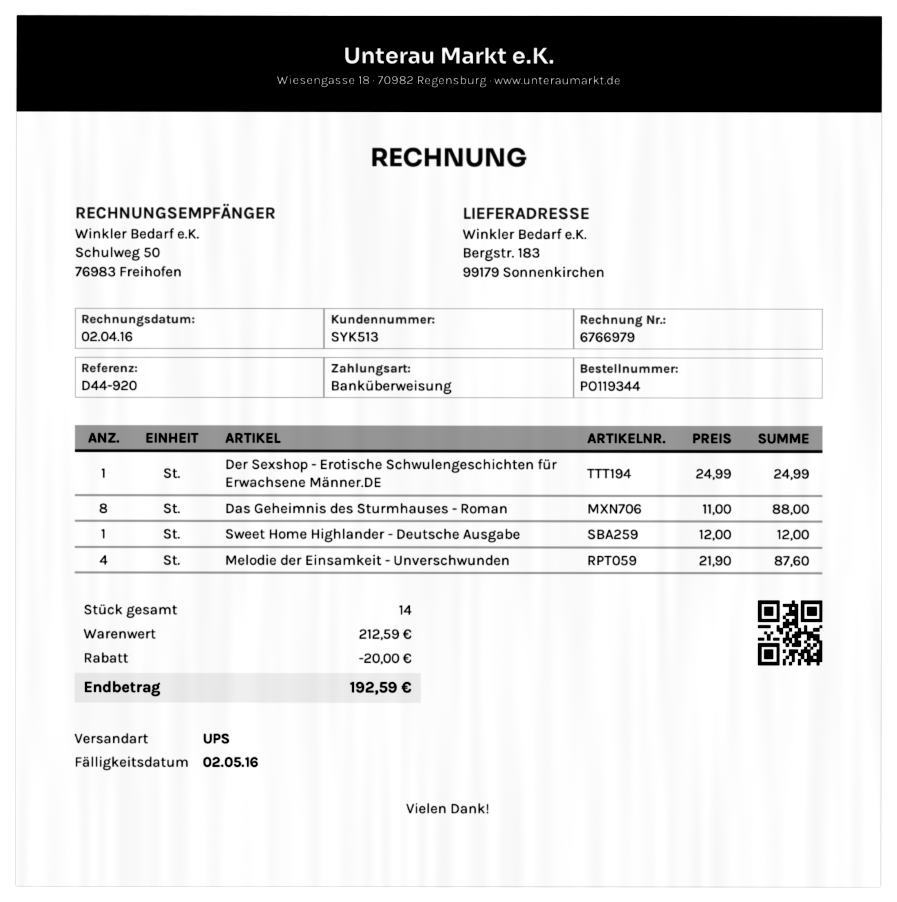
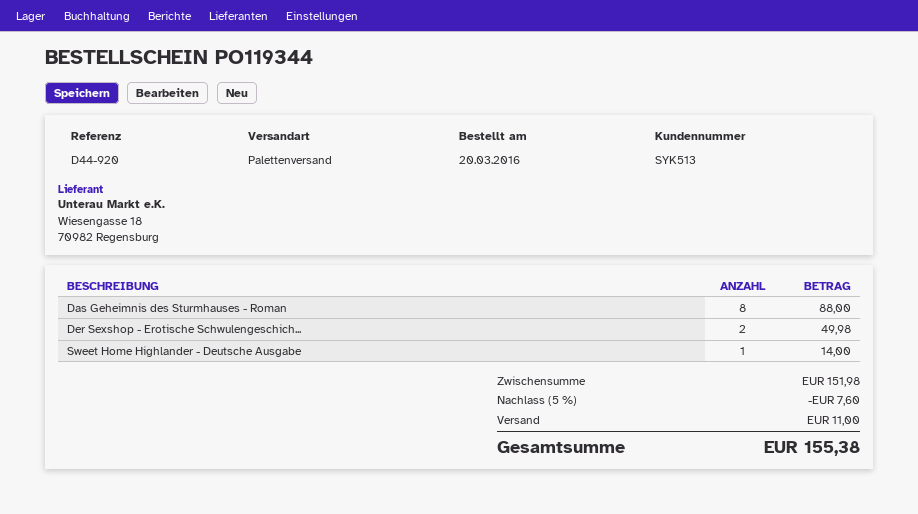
shipping method: UPS -> pallet freight
Der Sexshop - Erotische Schwulengeschichten für Erwachsene Männer.DE: 1 for 24.99 -> 2 for 49.98
Sweet Home Highlander - Deutsche Ausgabe: 1 for 12.00 -> 1 for 14.00
Melodie der Einsamkeit - Unverschwunden: 4 for 87.60 -> none
subtotal: 212.59 -> 151.98
discount: 20.00 -> 7.60
shipping: none -> 11.00
total: 192.59 -> 155.38

